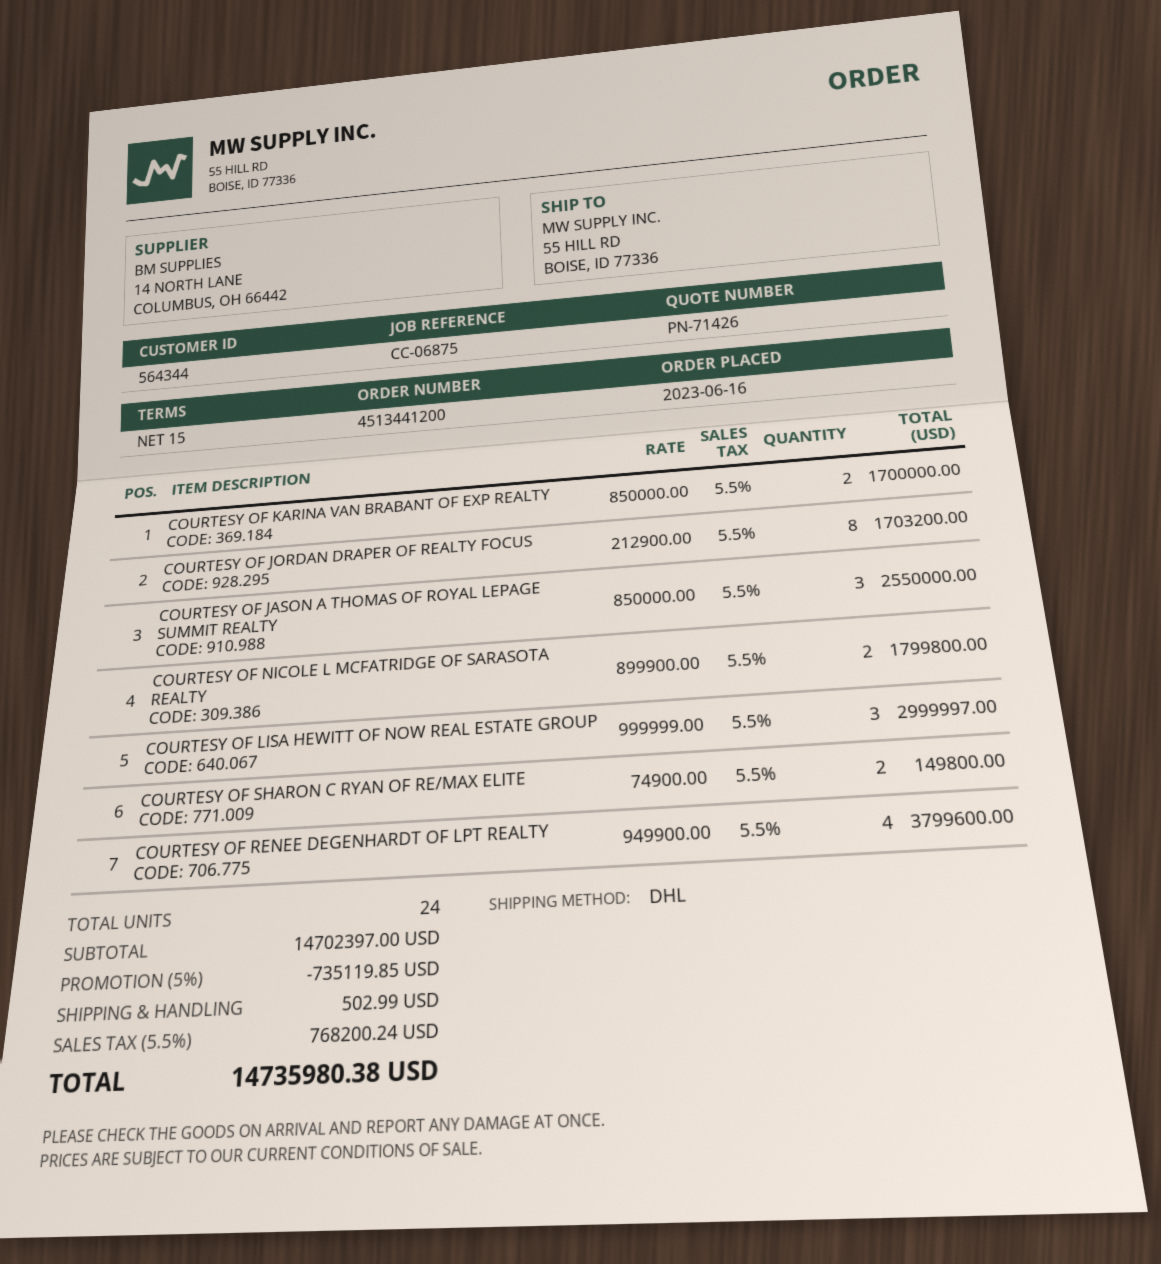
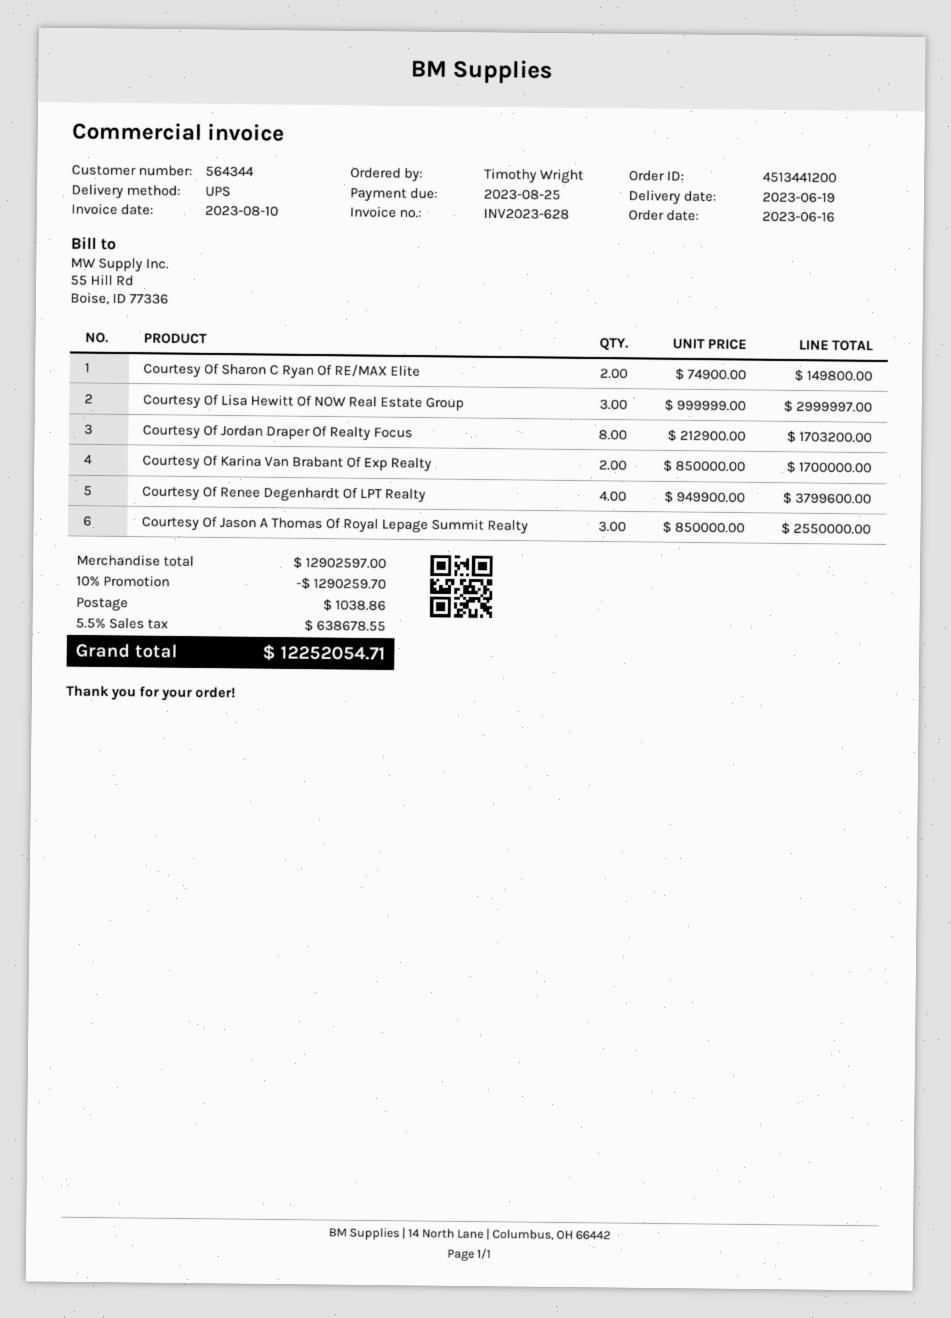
shipping method: DHL -> UPS
COURTESY OF NICOLE L MCFATRIDGE OF SARASOTA REALTY: 2 x 899900.00 = 1799800.00 -> none
subtotal: 14702397.00 -> 12902597.00
discount: 5% = 735119.85 -> 10% = 1290259.70
shipping: 502.99 -> 1038.86
tax: 5.5% = 768200.24 -> 5.5% = 638678.55
total: 14735980.38 -> 12252054.71

